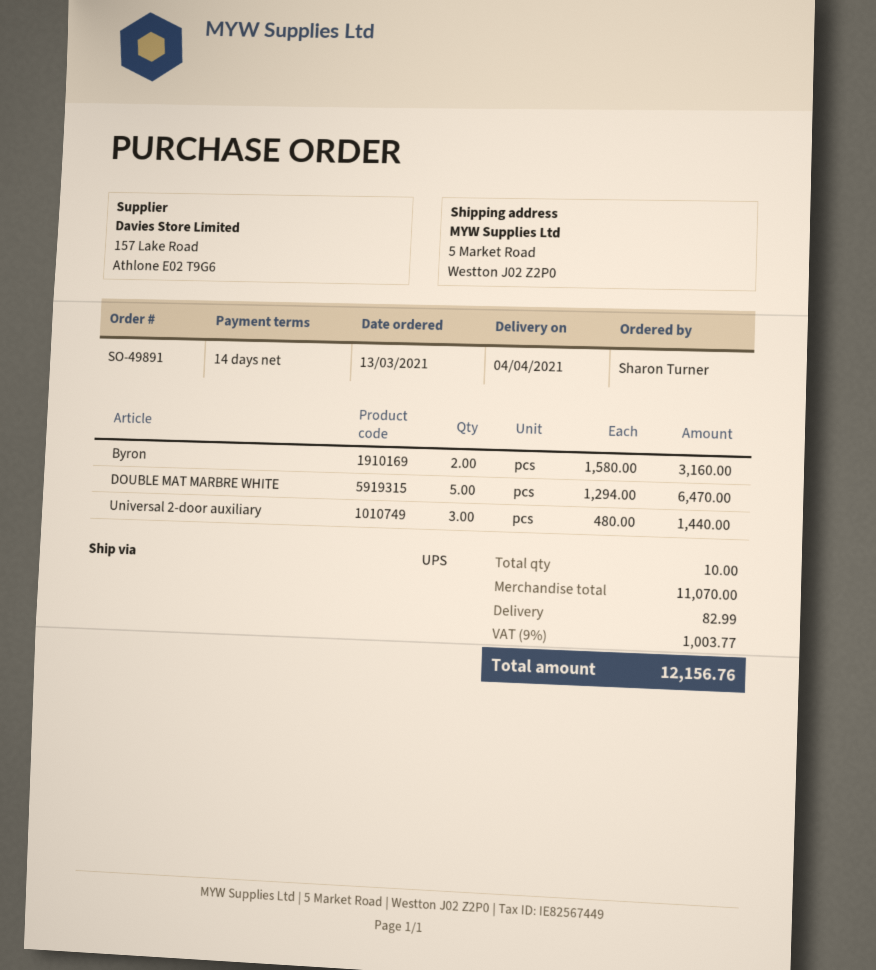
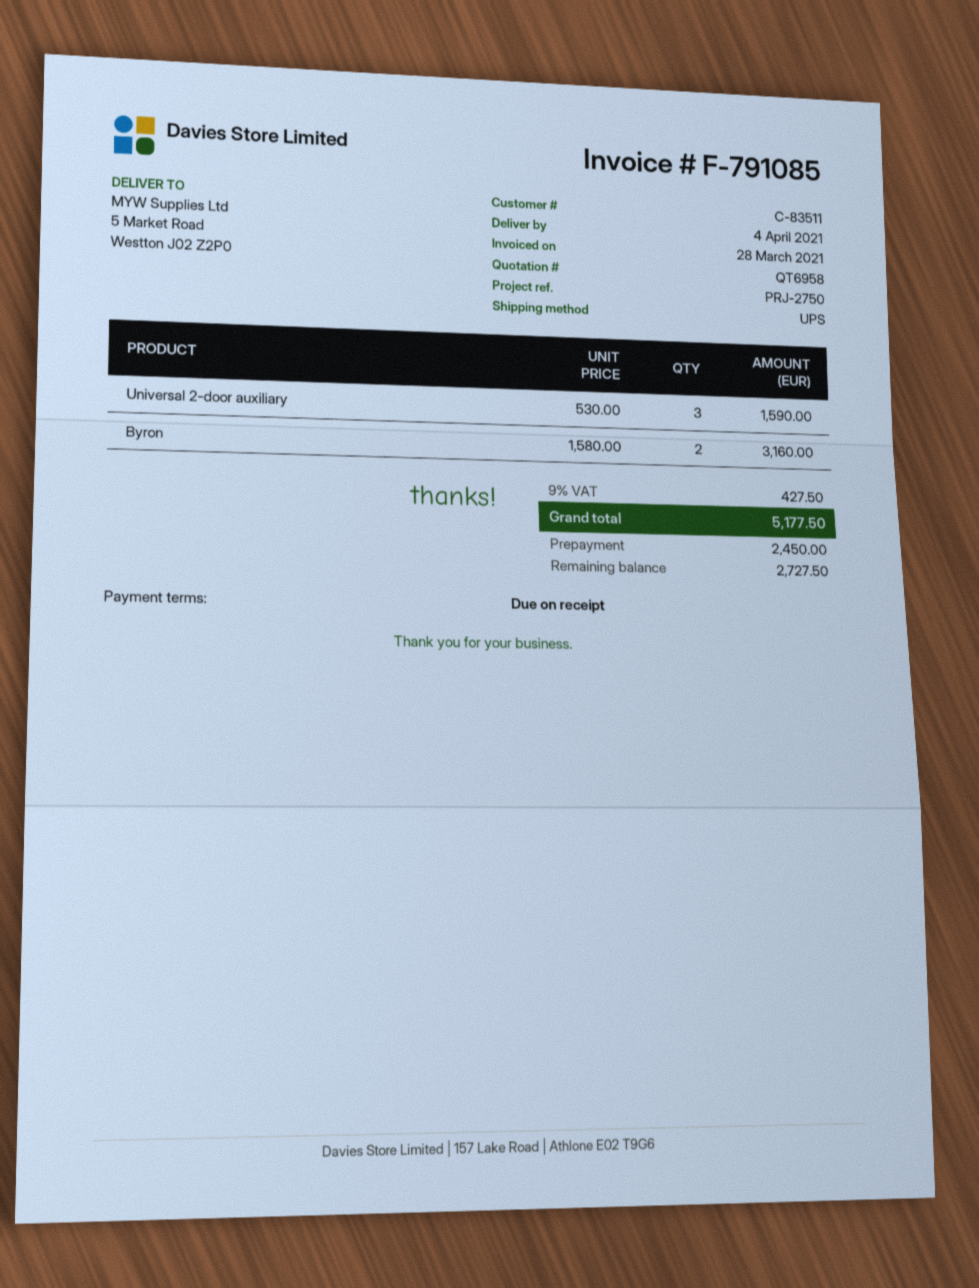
payment terms: 14 days -> on receipt
DOUBLE MAT MARBRE WHITE: 5 x 1294.00 = 6470.00 -> none
Universal 2-door auxiliary: 3 x 480.00 = 1440.00 -> 3 x 530.00 = 1590.00
shipping: 82.99 -> none
tax: 9% = 1003.77 -> 9% = 427.50
total: 12156.76 -> 5177.50

